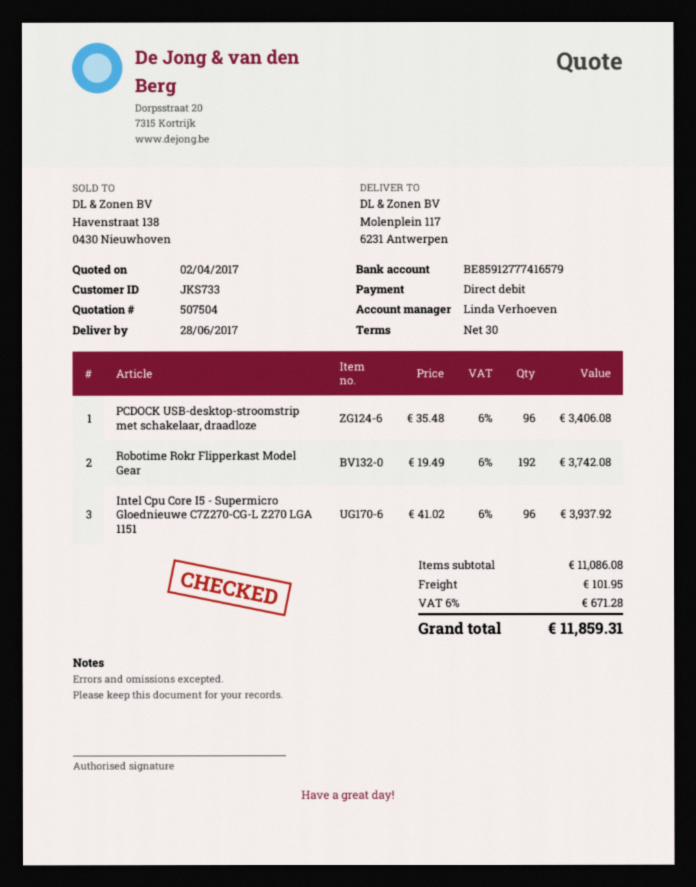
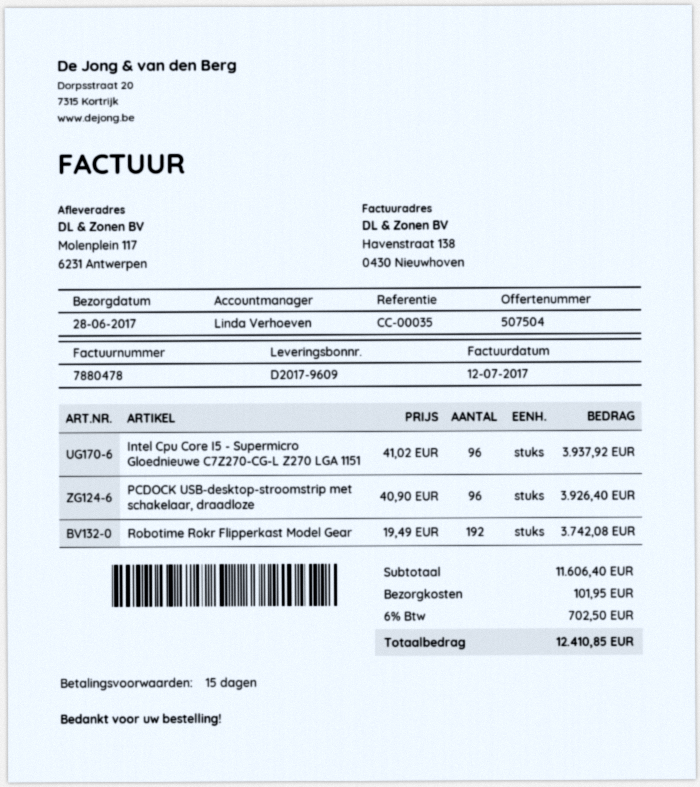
payment terms: 30 days -> 15 days
PCDOCK USB-desktop-stroomstrip met schakelaar, draadloze: 96 x 35.48 = 3406.08 -> 96 x 40.90 = 3926.40
subtotal: 11086.08 -> 11606.40
tax: 6% = 671.28 -> 6% = 702.50
total: 11859.31 -> 12410.85

